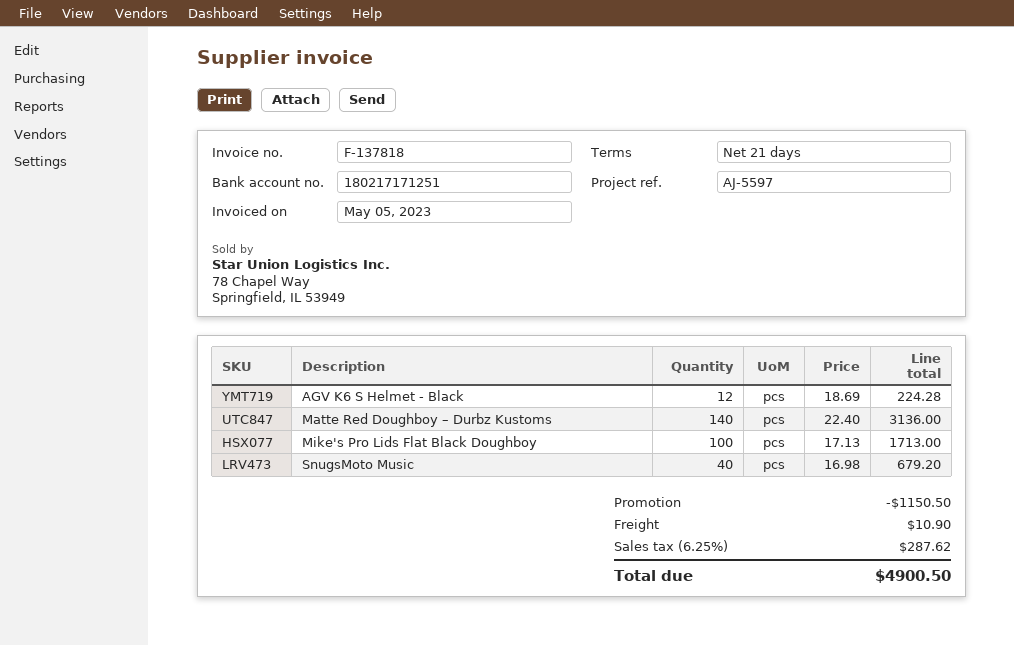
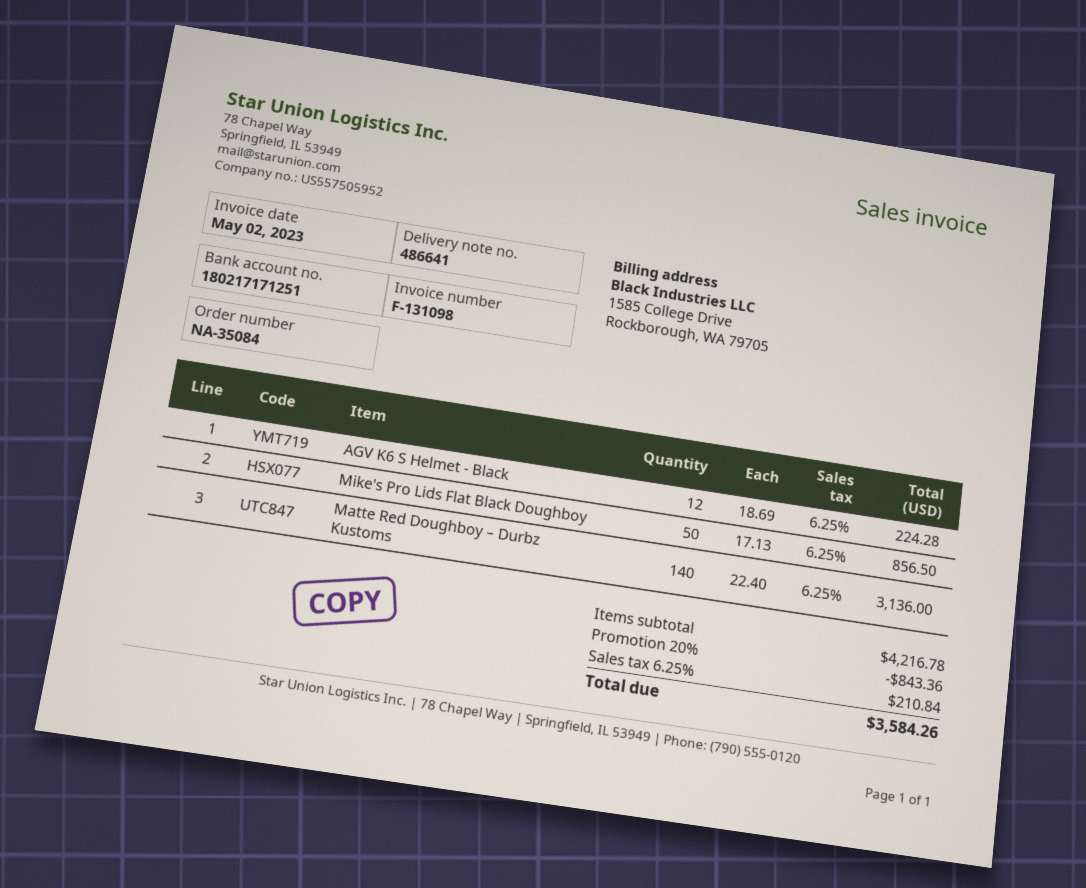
invoice number: F-137818 -> F-131098
invoice date: 2023-05-05 -> 2023-05-02
Mike's Pro Lids Flat Black Doughboy: 100 x 17.13 = 1713.00 -> 50 x 17.13 = 856.50
SnugsMoto Music: 40 x 16.98 = 679.20 -> none
discount: 1150.50 -> 843.36
shipping: 10.90 -> none
tax: 6.25% = 287.62 -> 6.25% = 210.84
total: 4900.50 -> 3584.26

